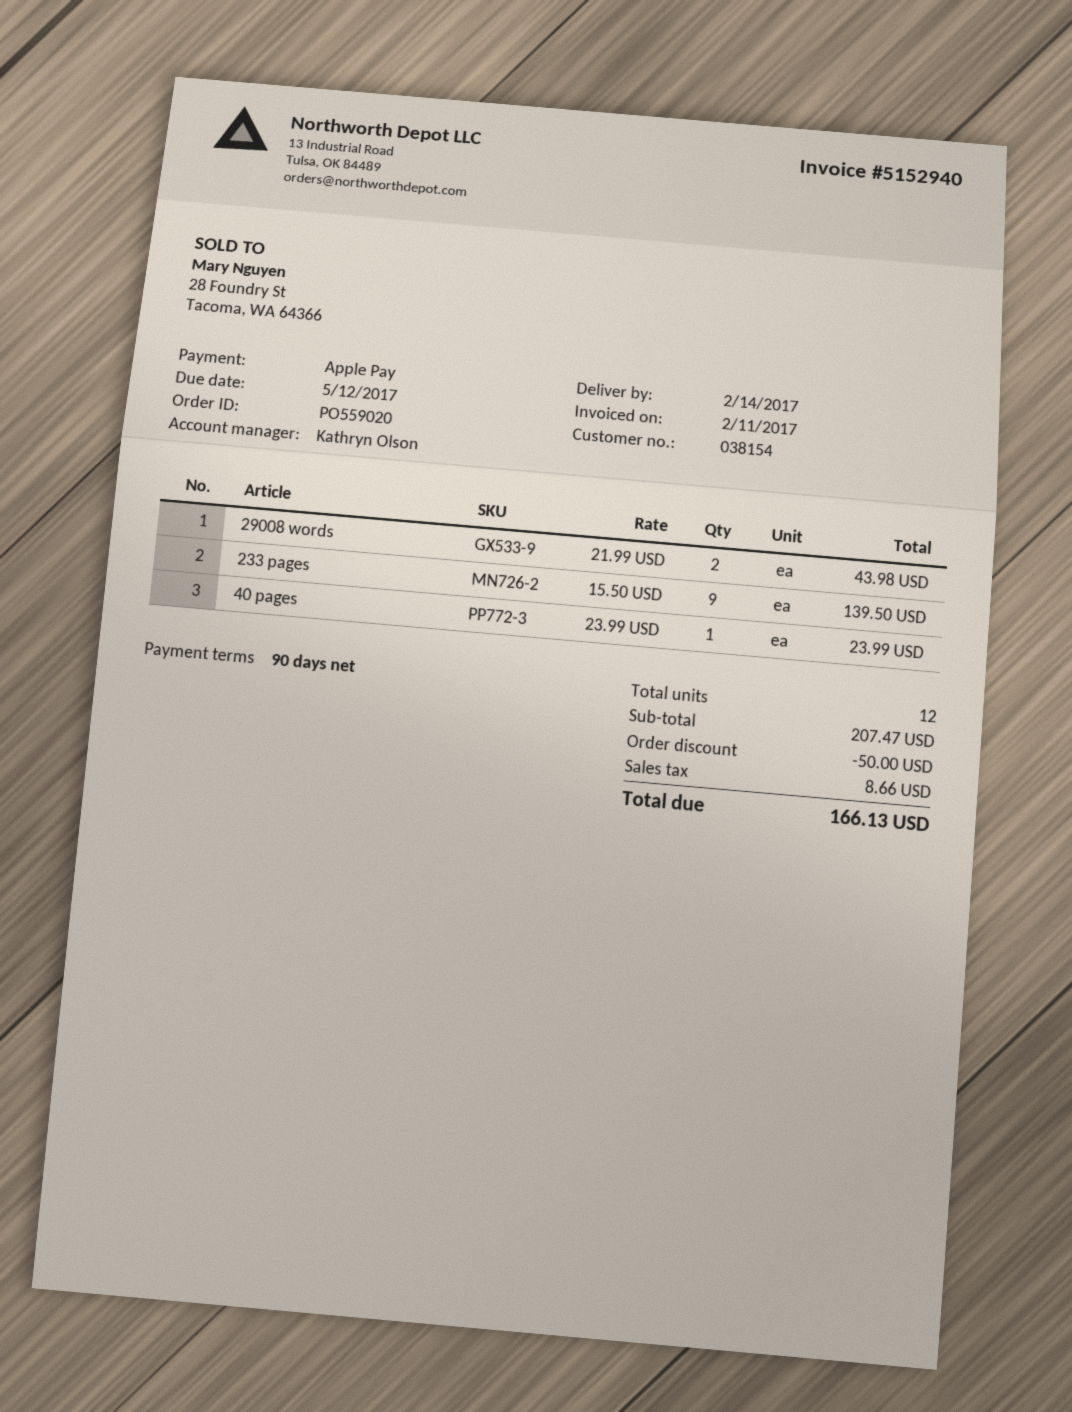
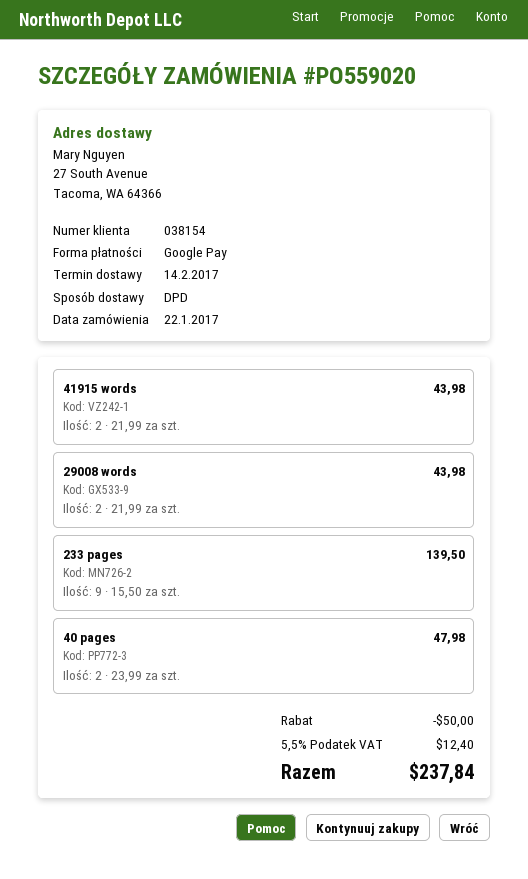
payment method: Apple Pay -> Google Pay
40 pages: 1 x 23.99 = 23.99 -> 2 x 23.99 = 47.98
41915 words: none -> 2 x 21.99 = 43.98
tax: 8.66 -> 12.40
total: 166.13 -> 237.84

